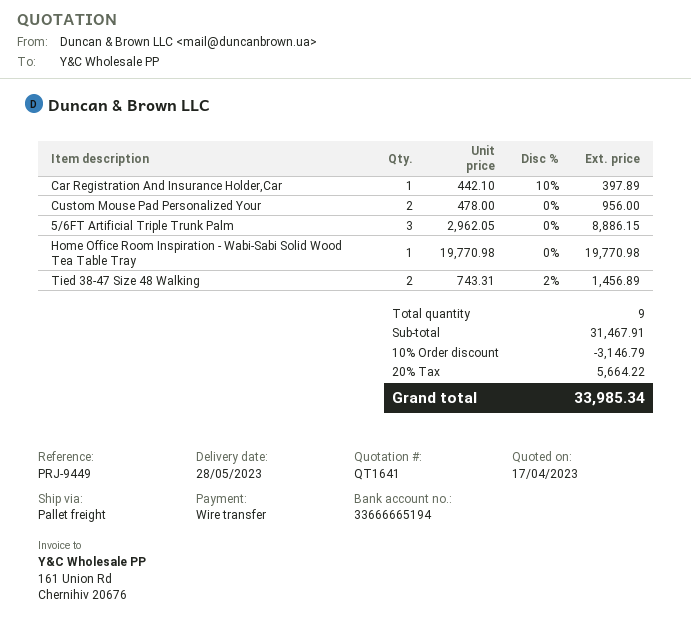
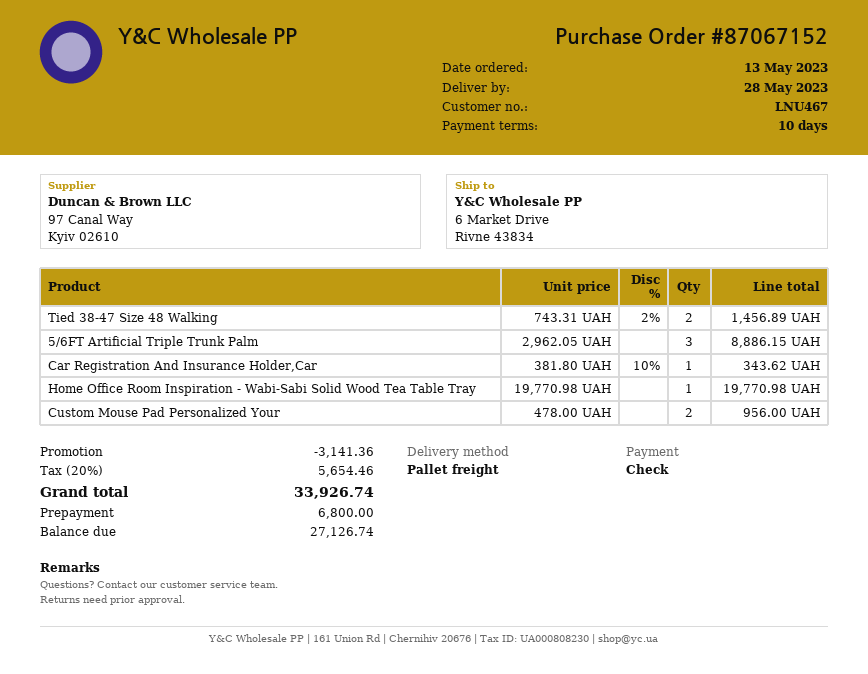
payment method: bank transfer -> cheque
Car Registration And Insurance Holder,Car: 1 x 442.10 - 10% = 397.89 -> 1 x 381.80 - 10% = 343.62
discount: 3146.79 -> 3141.36
tax: 20% = 5664.22 -> 20% = 5654.46
total: 33985.34 -> 33926.74

